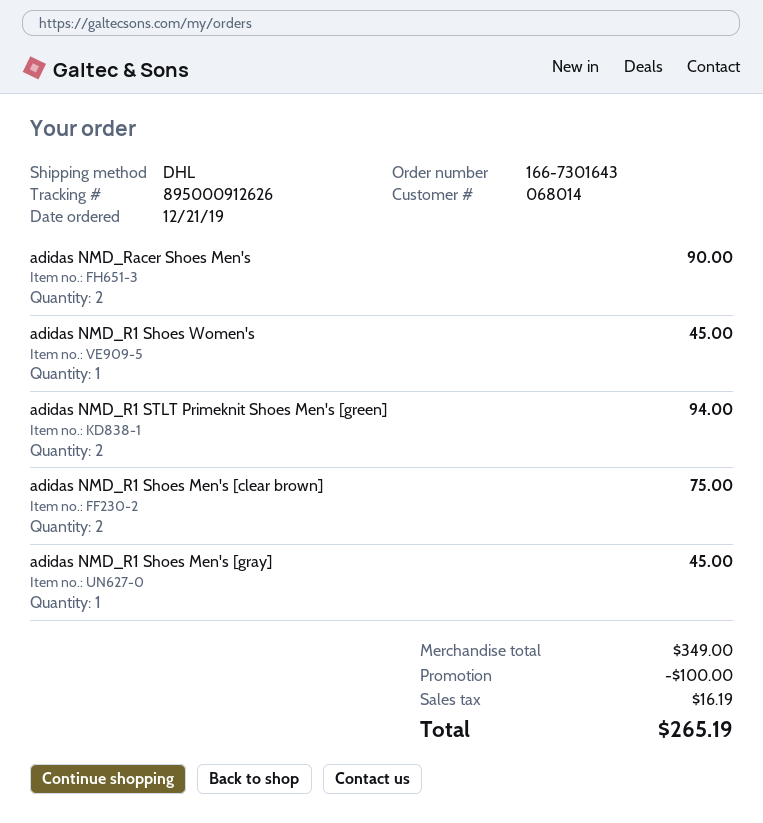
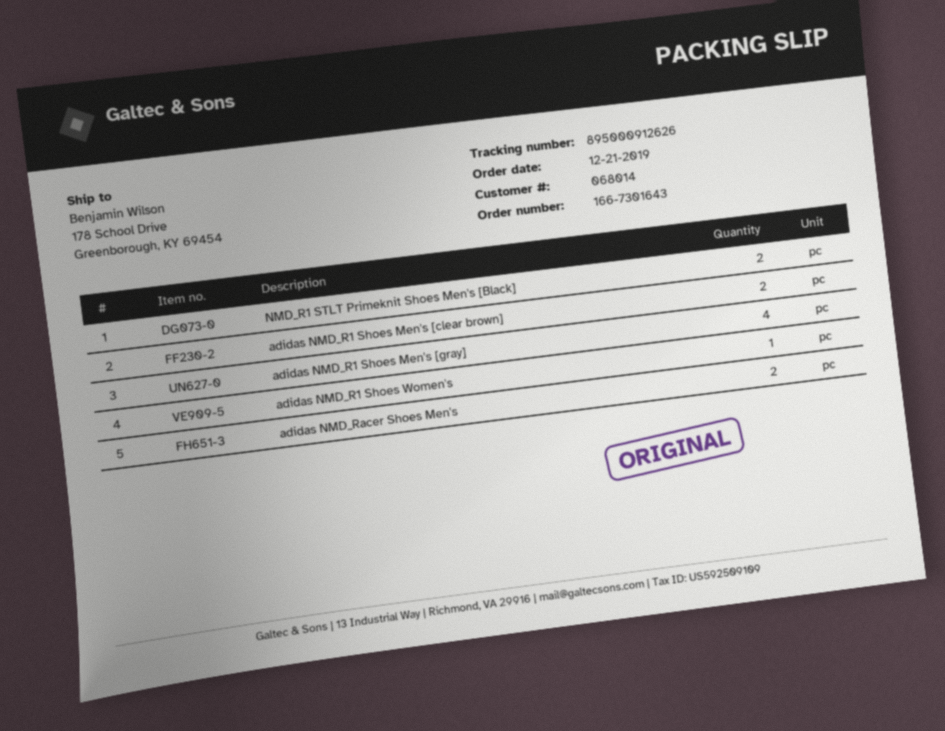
adidas NMD_R1 STLT Primeknit Shoes Men's [green]: 2 -> none
adidas NMD_R1 Shoes Men's [gray]: 1 -> 4
NMD_R1 STLT Primeknit Shoes Men's [Black]: none -> 2

